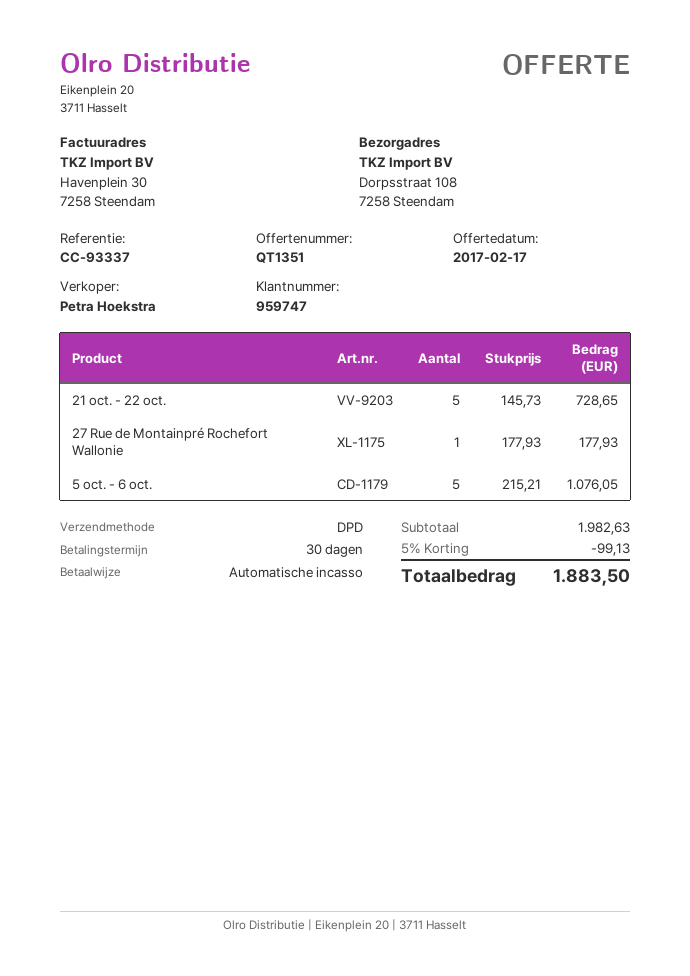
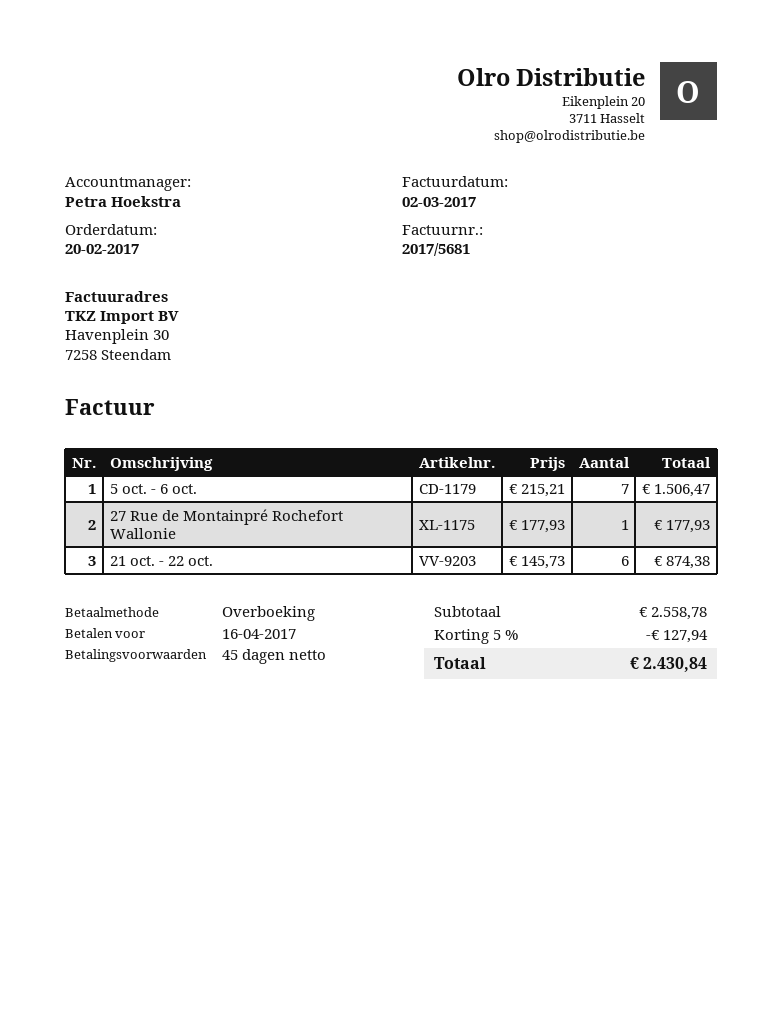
payment terms: 30 days -> 45 days
payment method: direct debit -> bank transfer
21 oct. - 22 oct.: 5 x 145.73 = 728.65 -> 6 x 145.73 = 874.38
5 oct. - 6 oct.: 5 x 215.21 = 1076.05 -> 7 x 215.21 = 1506.47
subtotal: 1982.63 -> 2558.78
discount: 5% = 99.13 -> 5% = 127.94
total: 1883.50 -> 2430.84

